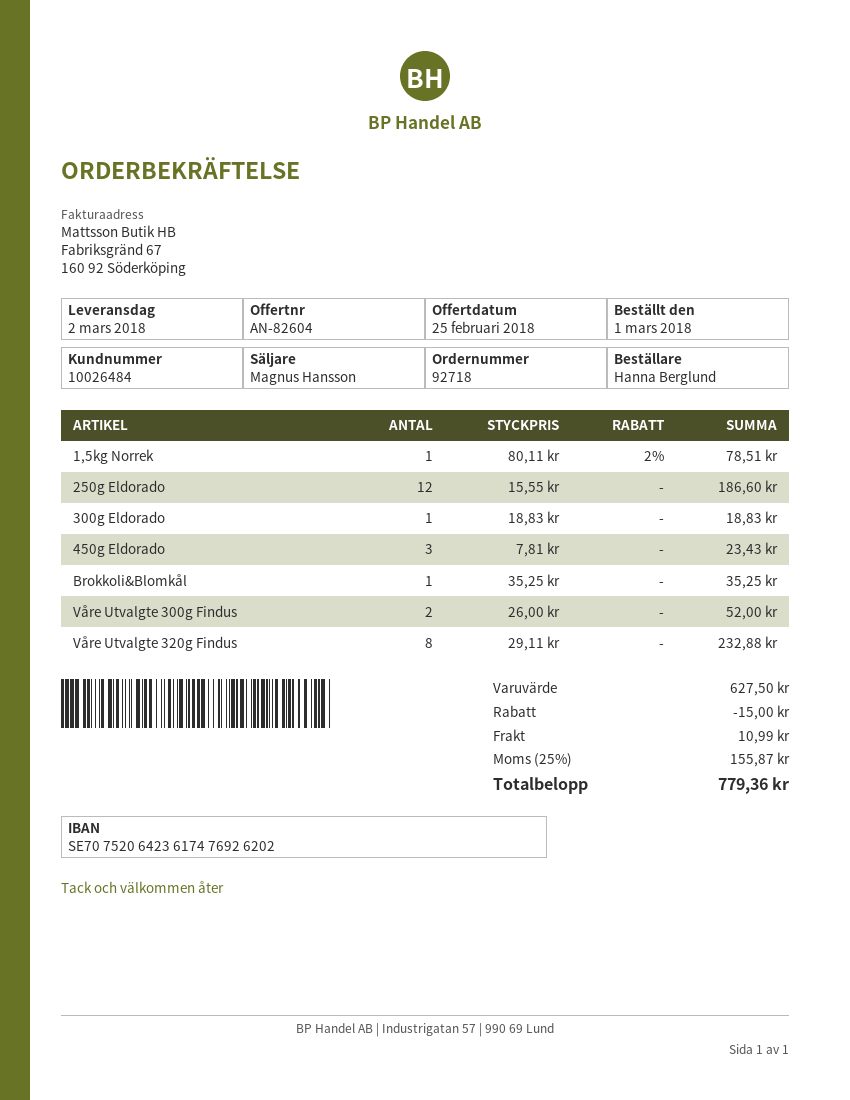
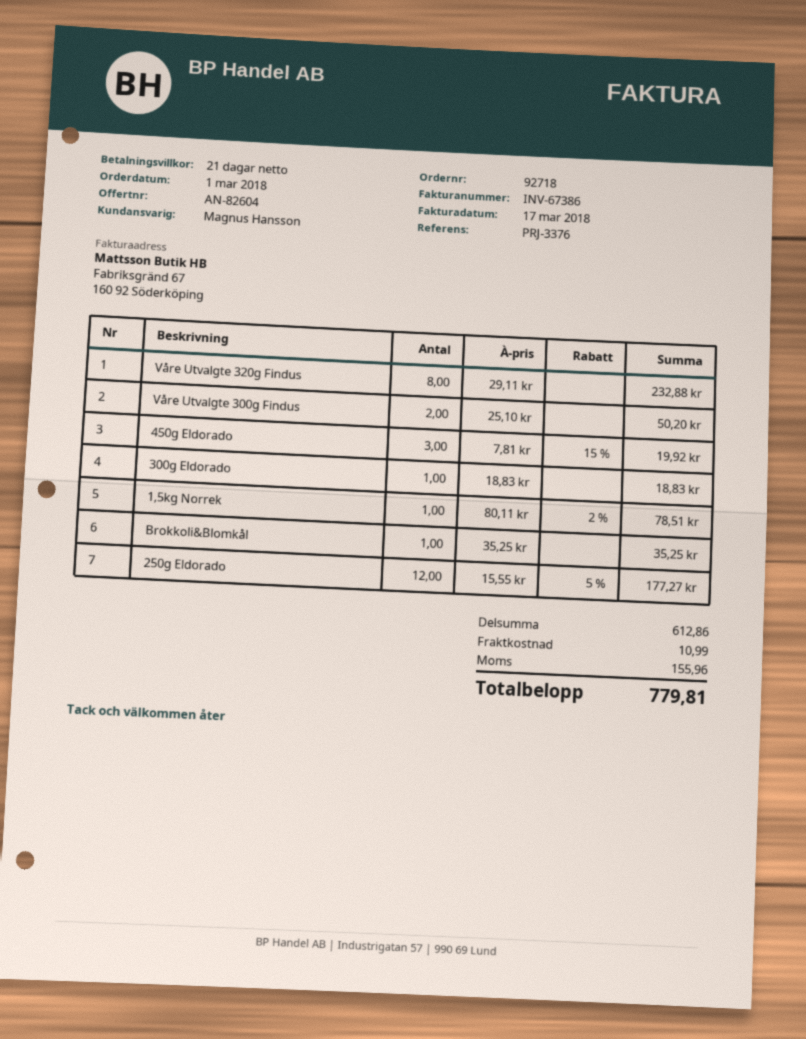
250g Eldorado: 12 x 15.55 = 186.60 -> 12 x 15.55 - 5% = 177.27
450g Eldorado: 3 x 7.81 = 23.43 -> 3 x 7.81 - 15% = 19.92
Våre Utvalgte 300g Findus: 2 x 26.00 = 52.00 -> 2 x 25.10 = 50.20
subtotal: 627.50 -> 612.86
discount: 15.00 -> none
tax: 155.87 -> 155.96
total: 779.36 -> 779.81

